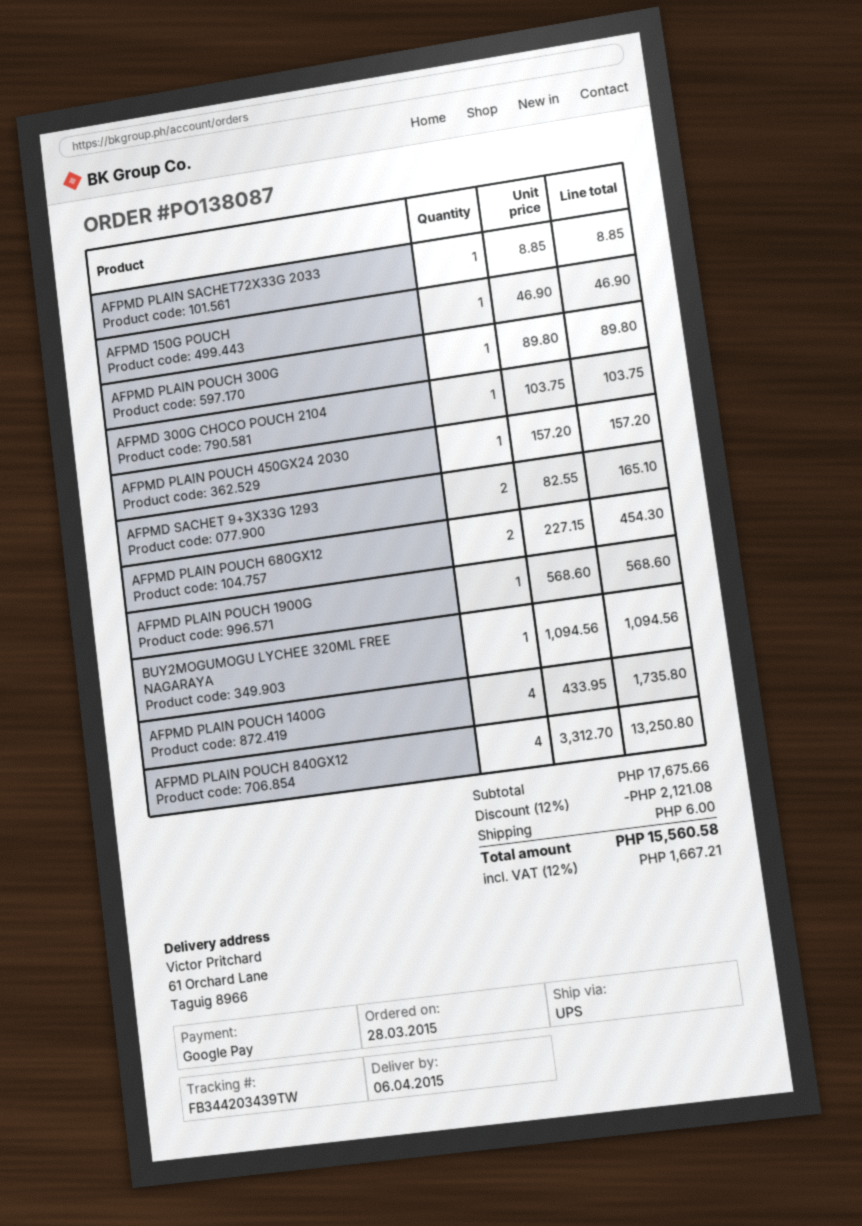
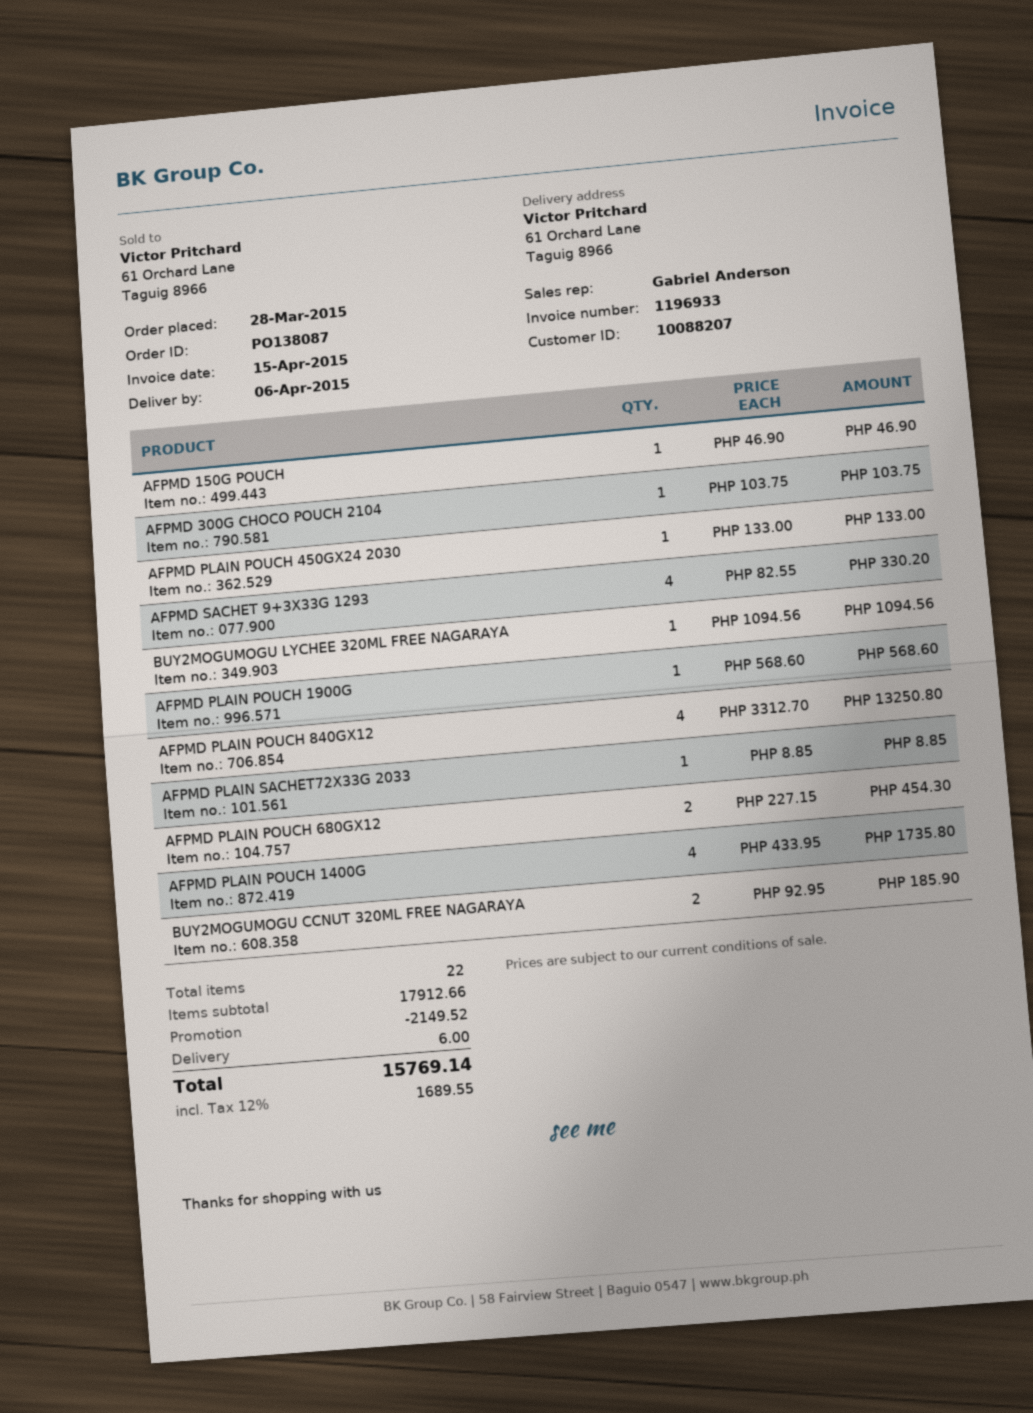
AFPMD PLAIN POUCH 300G: 1 x 89.80 = 89.80 -> none
AFPMD PLAIN POUCH 450GX24 2030: 1 x 157.20 = 157.20 -> 1 x 133.00 = 133.00
AFPMD SACHET 9+3X33G 1293: 2 x 82.55 = 165.10 -> 4 x 82.55 = 330.20
BUY2MOGUMOGU CCNUT 320ML FREE NAGARAYA: none -> 2 x 92.95 = 185.90
subtotal: 17675.66 -> 17912.66
discount: 2121.08 -> 2149.52
tax: 12% = 1667.21 -> 12% = 1689.55
total: 15560.58 -> 15769.14

